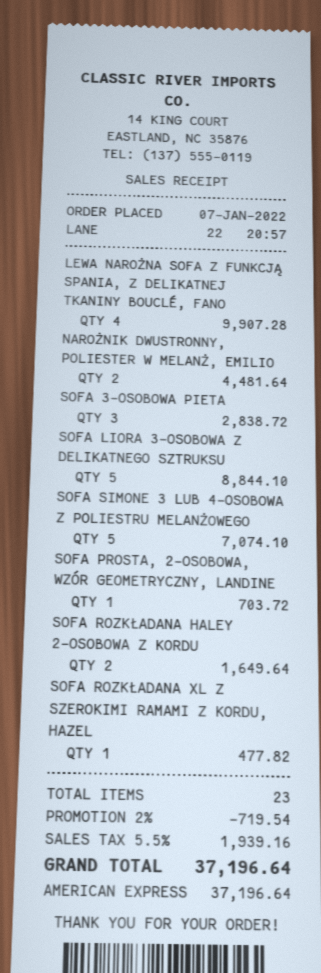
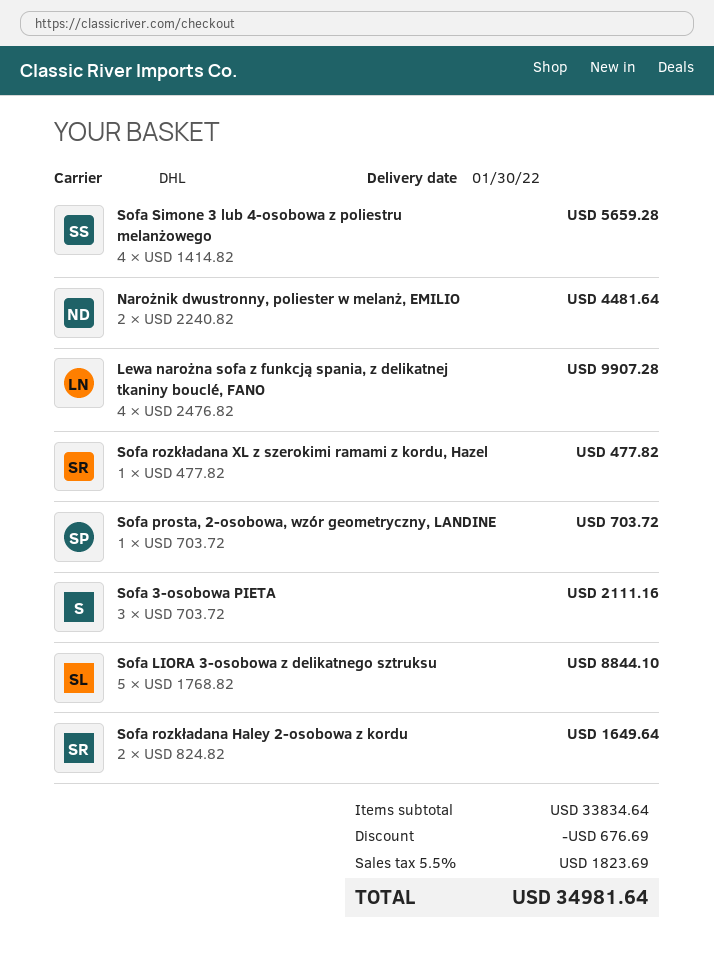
SOFA 3-OSOBOWA PIETA: 3 for 2838.72 -> 3 for 2111.16
SOFA SIMONE 3 LUB 4-OSOBOWA Z POLIESTRU MELANŻOWEGO: 5 for 7074.10 -> 4 for 5659.28
discount: 719.54 -> 676.69
tax: 5.5% = 1939.16 -> 5.5% = 1823.69
total: 37196.64 -> 34981.64

